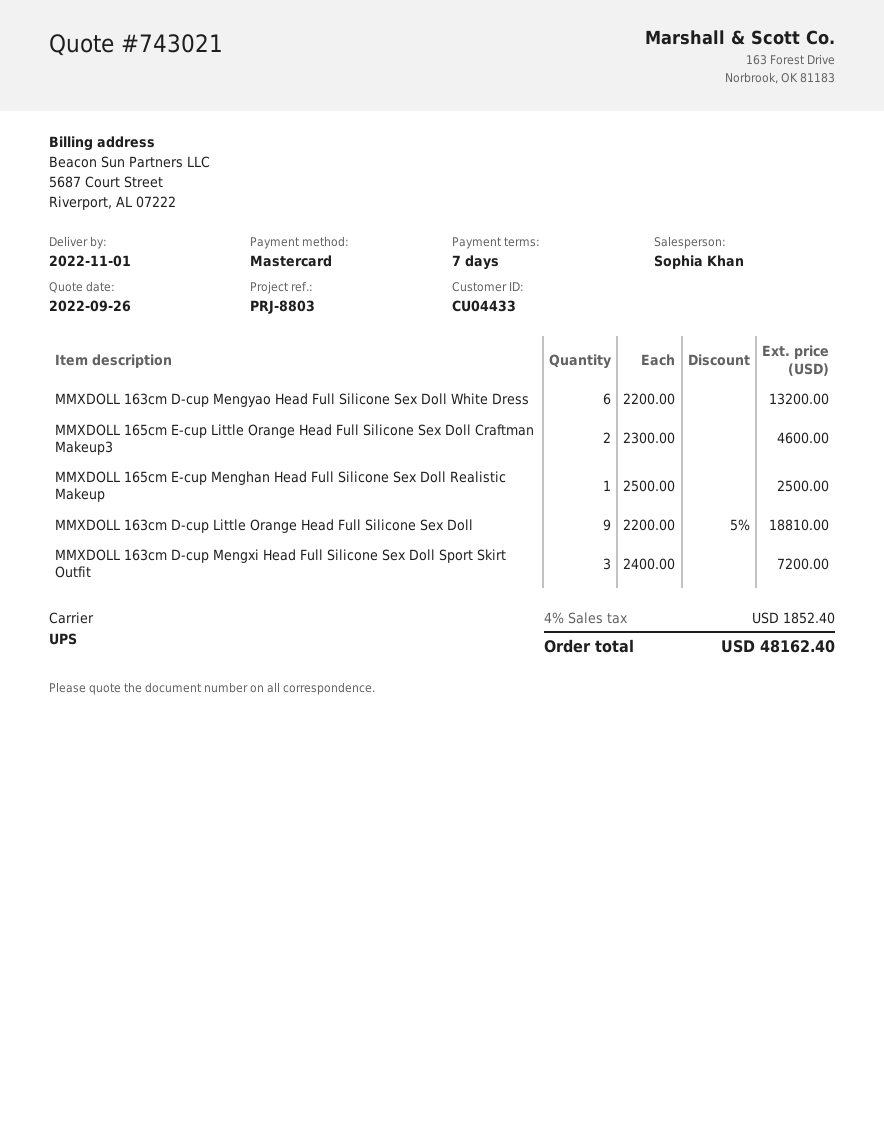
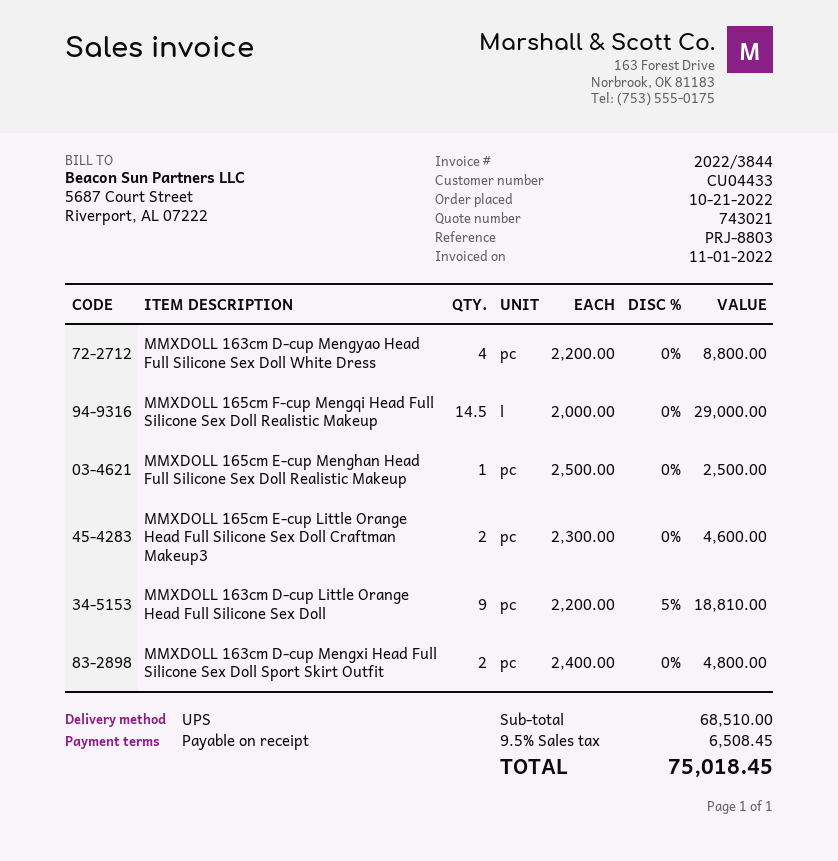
payment terms: 7 days -> on receipt
MMXDOLL 163cm D-cup Mengyao Head Full Silicone Sex Doll White Dress: 6 x 2200.00 = 13200.00 -> 4 x 2200.00 = 8800.00
MMXDOLL 163cm D-cup Mengxi Head Full Silicone Sex Doll Sport Skirt Outfit: 3 x 2400.00 = 7200.00 -> 2 x 2400.00 = 4800.00
MMXDOLL 165cm F-cup Mengqi Head Full Silicone Sex Doll Realistic Makeup: none -> 14.5 x 2000.00 = 29000.00
tax: 4% = 1852.40 -> 9.5% = 6508.45
total: 48162.40 -> 75018.45

